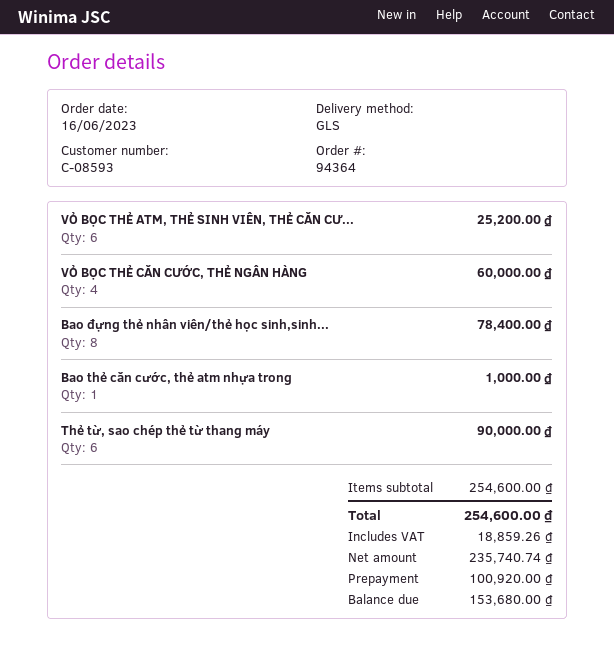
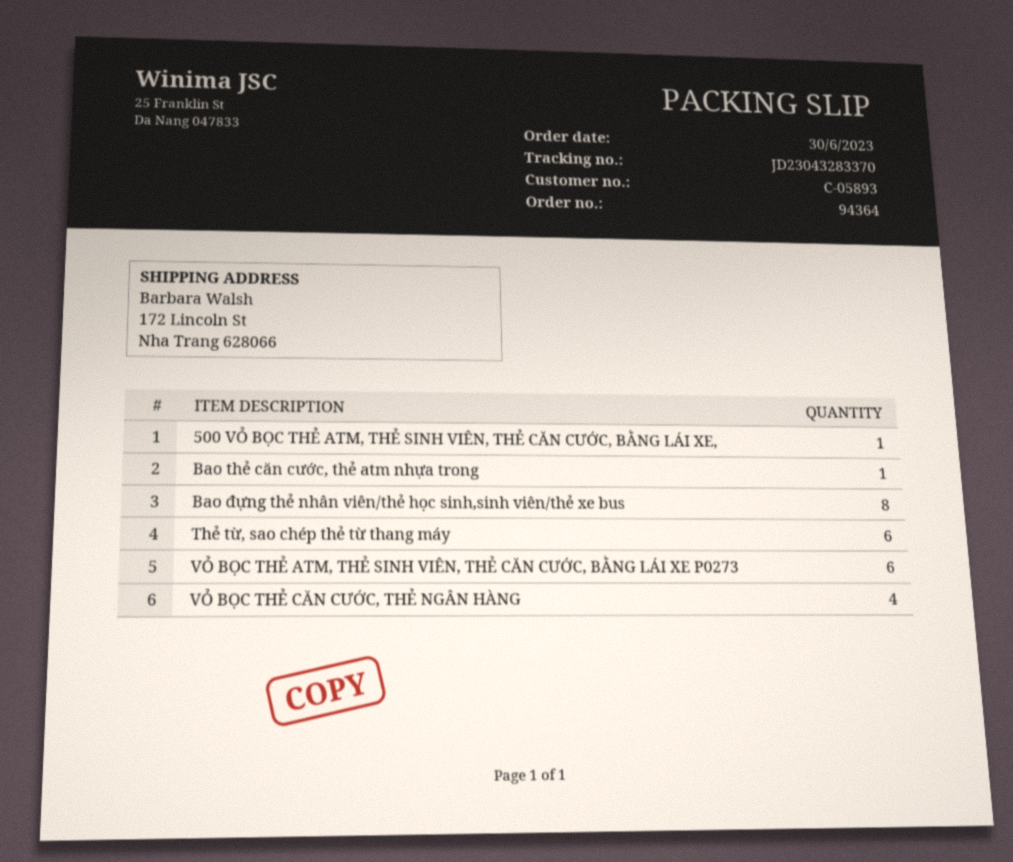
order date: 2023-06-16 -> 2023-06-30
customer number: C-08593 -> C-05893
500 VỎ BỌC THẺ ATM, THẺ SINH VIÊN, THẺ CĂN CƯỚC, BẰNG LÁI XE,: none -> 1

